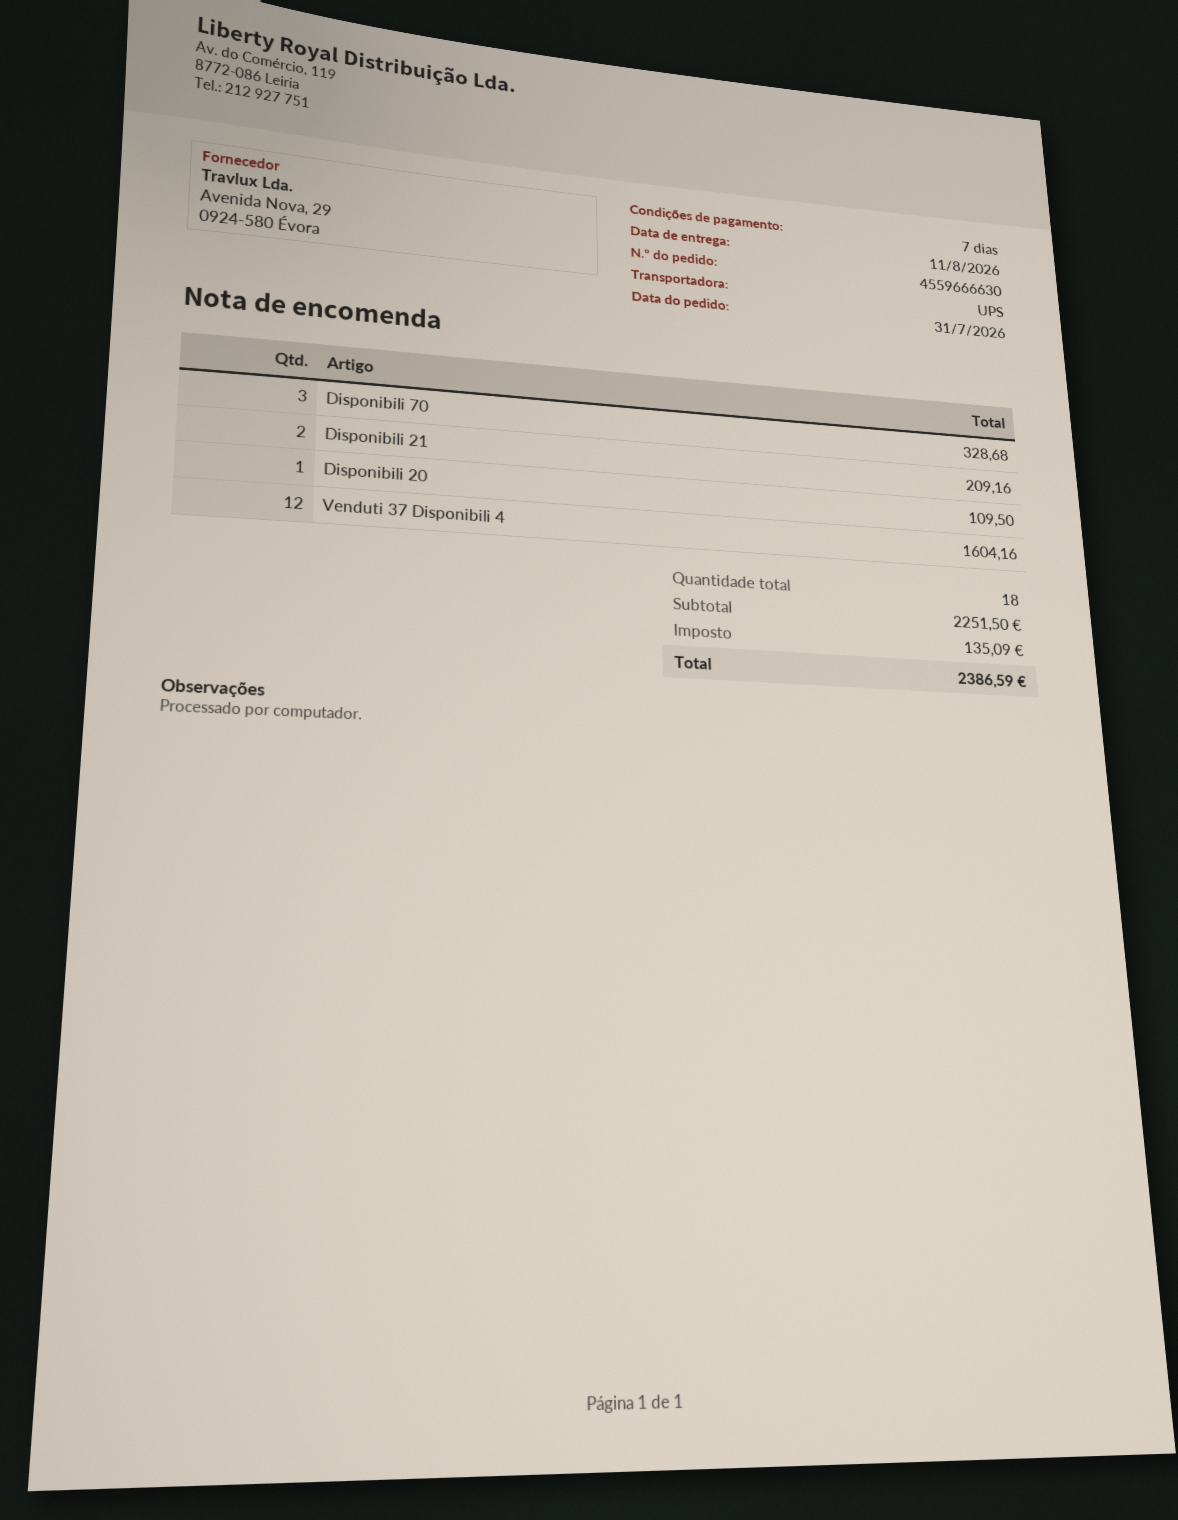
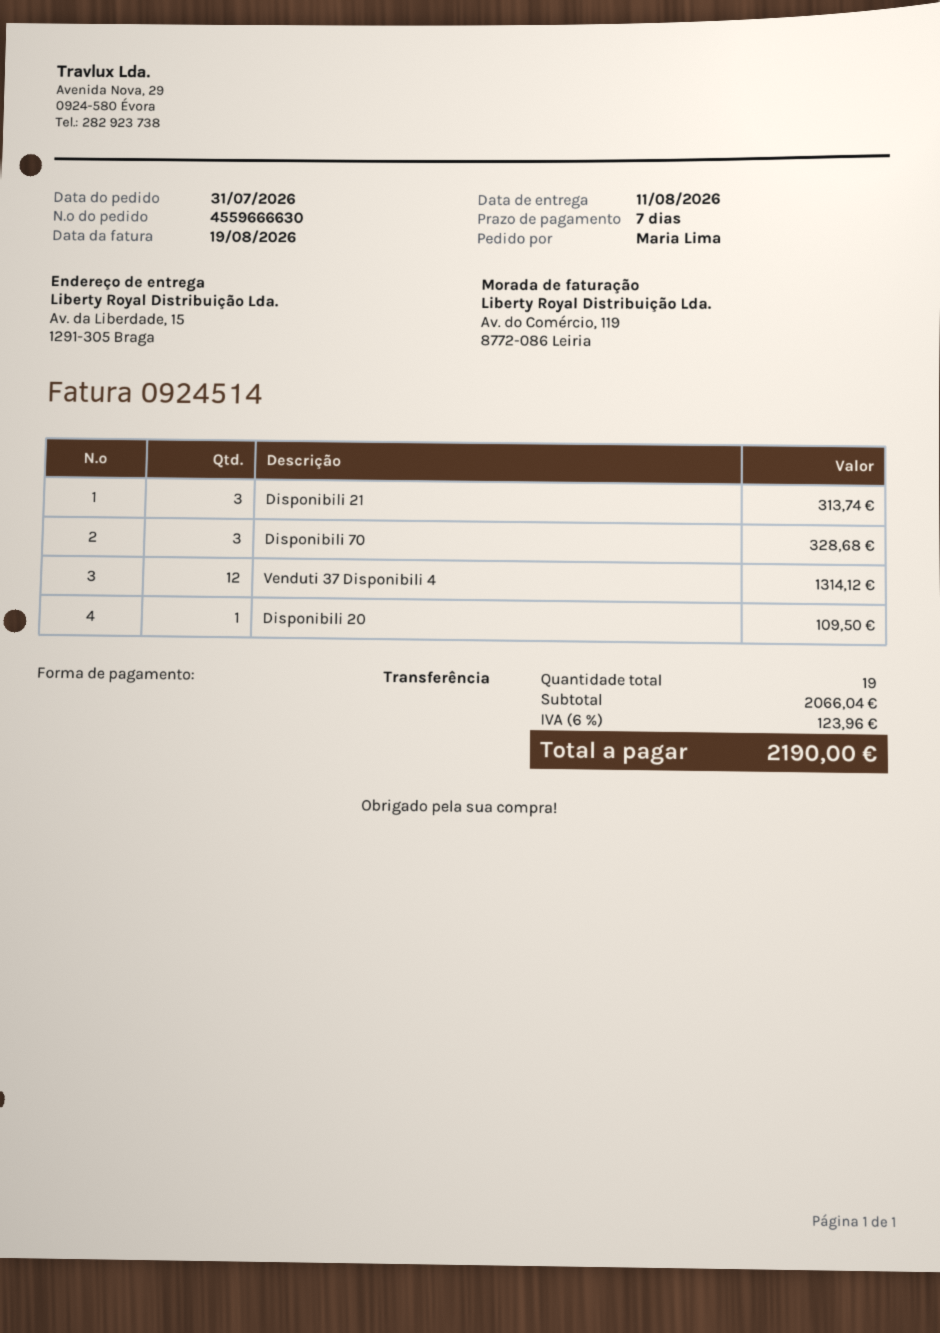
Disponibili 21: 2 for 209.16 -> 3 for 313.74
Venduti 37 Disponibili 4: 12 for 1604.16 -> 12 for 1314.12
total quantity: 18 -> 19
subtotal: 2251.50 -> 2066.04
tax: 135.09 -> 123.96
total: 2386.59 -> 2190.00

